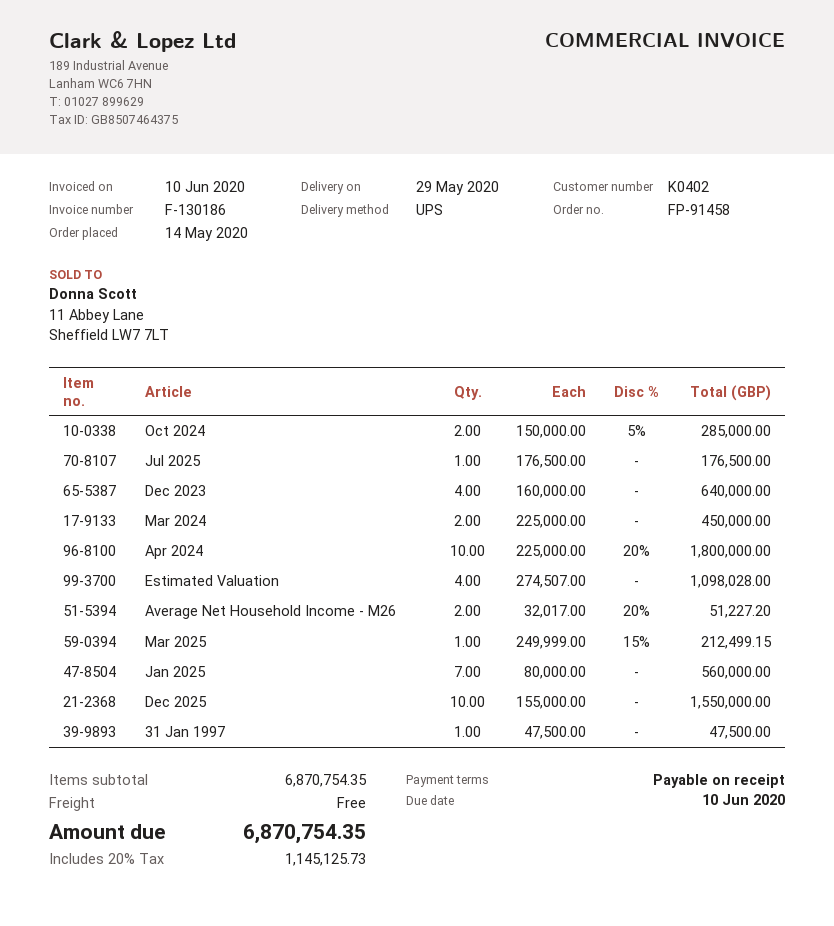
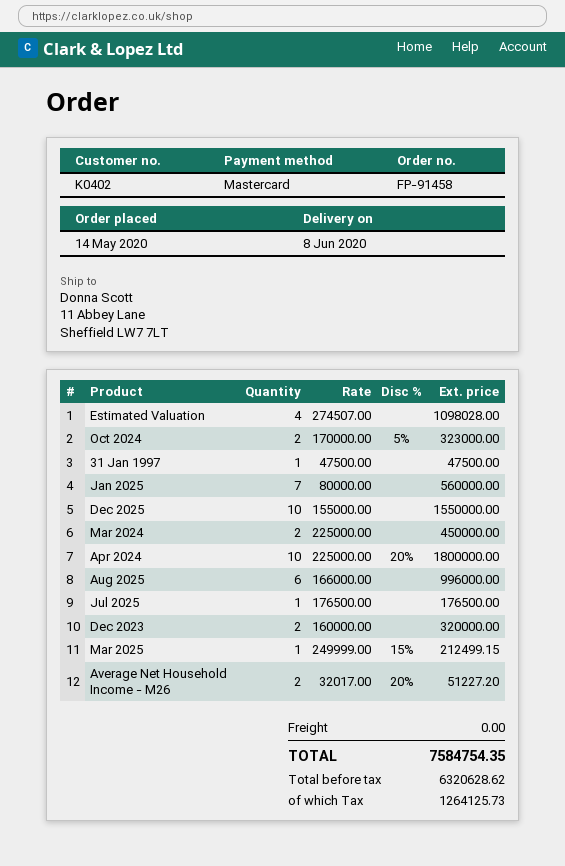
delivery date: 2020-05-29 -> 2020-06-08
Oct 2024: 2 x 150000.00 - 5% = 285000.00 -> 2 x 170000.00 - 5% = 323000.00
Dec 2023: 4 x 160000.00 = 640000.00 -> 2 x 160000.00 = 320000.00
Aug 2025: none -> 6 x 166000.00 = 996000.00
tax: 1145125.73 -> 1264125.73
total: 6870754.35 -> 7584754.35

